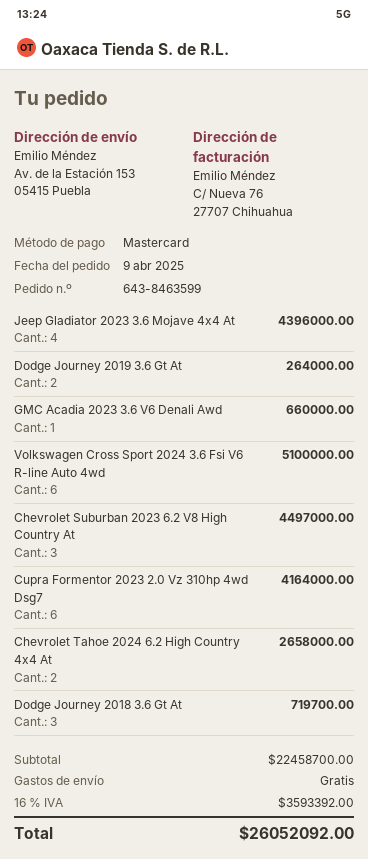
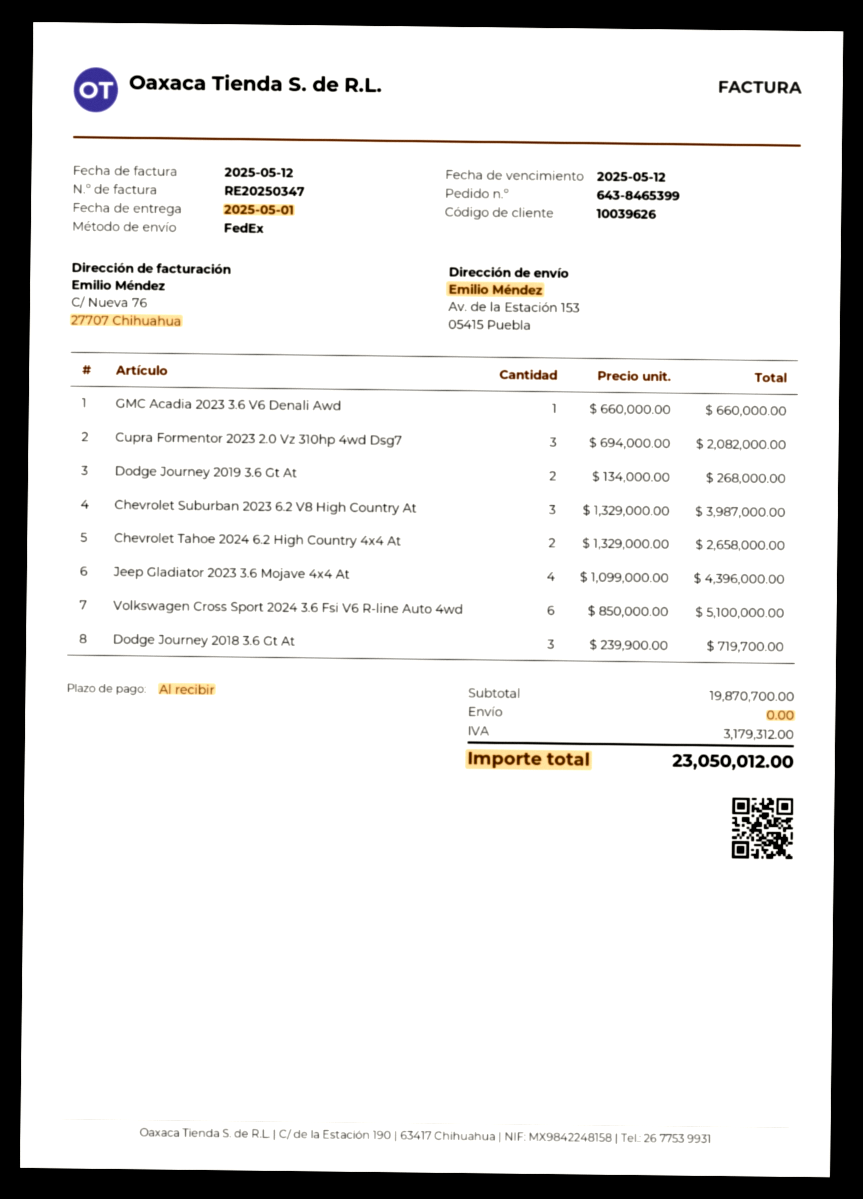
order number: 643-8463599 -> 643-8465399
Dodge Journey 2019 3.6 Gt At: 2 for 264000.00 -> 2 for 268000.00
Chevrolet Suburban 2023 6.2 V8 High Country At: 3 for 4497000.00 -> 3 for 3987000.00
Cupra Formentor 2023 2.0 Vz 310hp 4wd Dsg7: 6 for 4164000.00 -> 3 for 2082000.00
subtotal: 22458700.00 -> 19870700.00
tax: 3593392.00 -> 3179312.00
total: 26052092.00 -> 23050012.00

